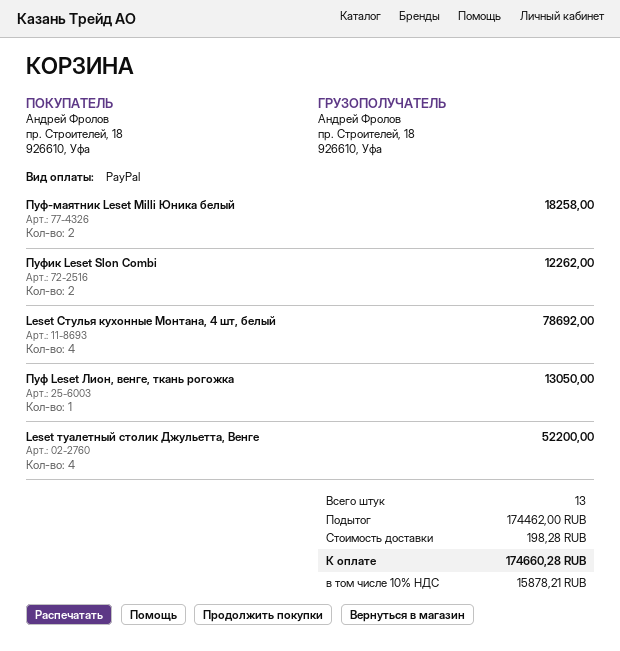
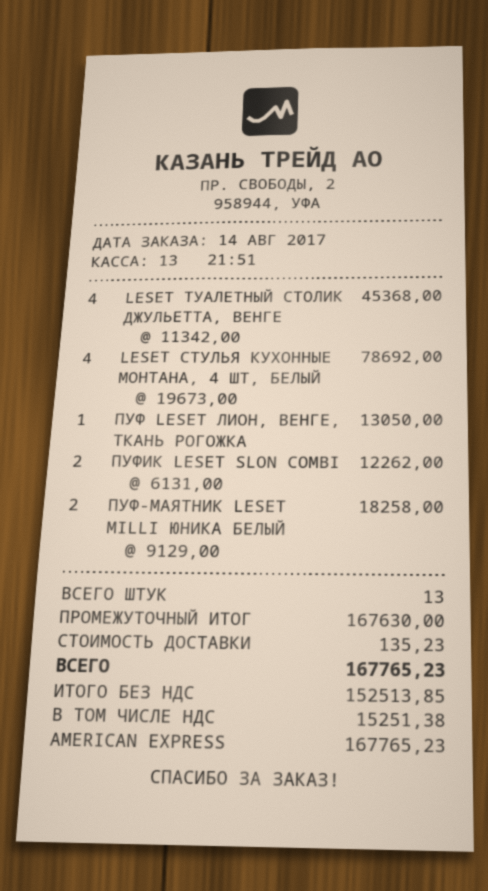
payment method: PayPal -> American Express
Leset туалетный столик Джульетта, Венге: 4 for 52200.00 -> 4 for 45368.00
subtotal: 174462.00 -> 167630.00
shipping: 198.28 -> 135.23
tax: 15878.21 -> 15251.38
total: 174660.28 -> 167765.23

